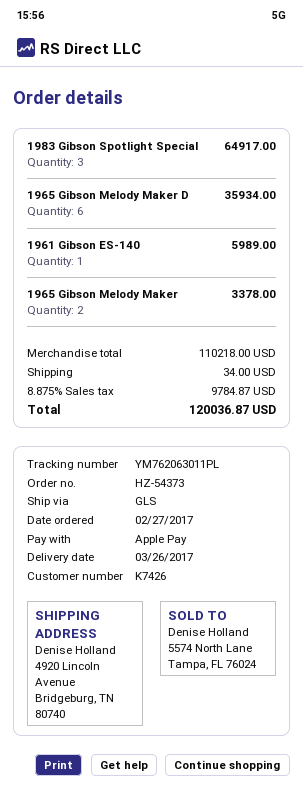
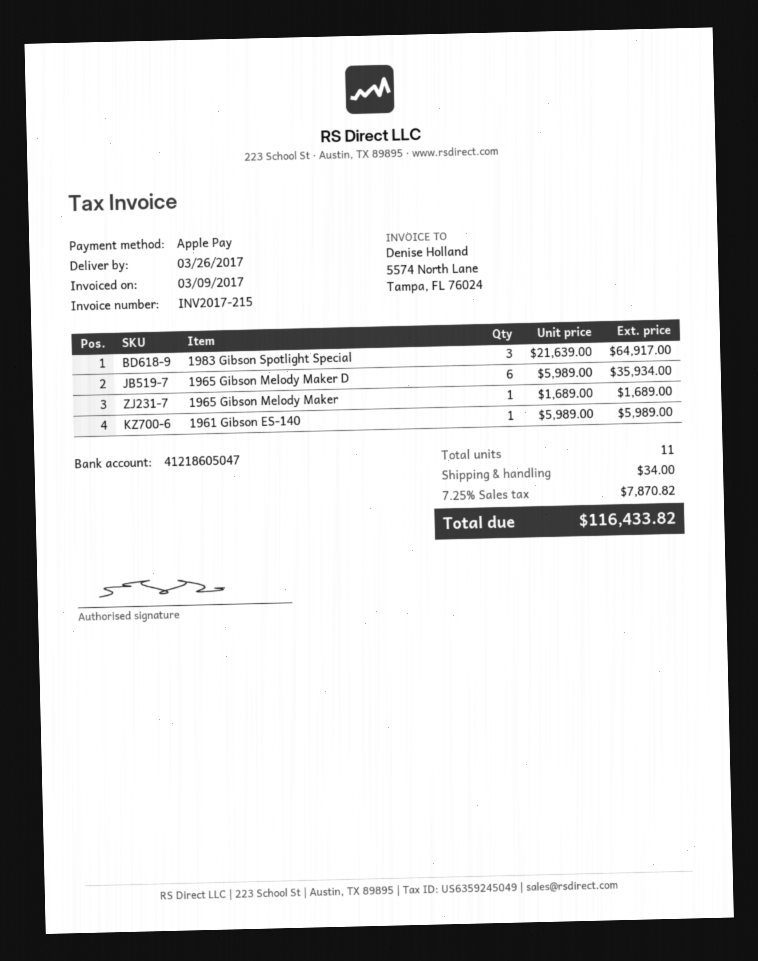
1965 Gibson Melody Maker: 2 for 3378.00 -> 1 for 1689.00
tax: 8.875% = 9784.87 -> 7.25% = 7870.82
total: 120036.87 -> 116433.82

